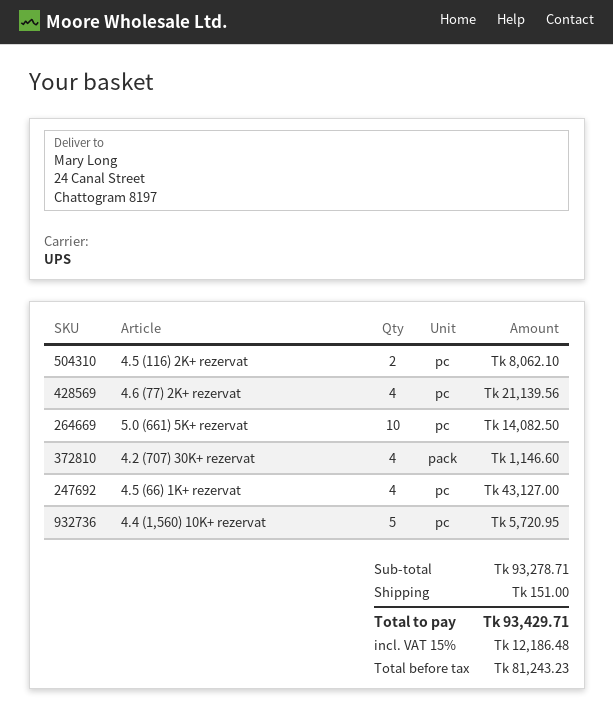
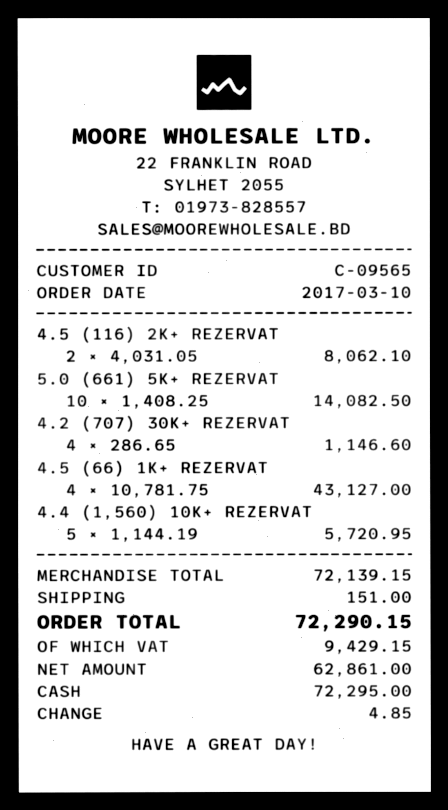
4.6 (77) 2K+ rezervat: 4 for 21139.56 -> none
subtotal: 93278.71 -> 72139.15
net: 81243.23 -> 62861.00
tax: 12186.48 -> 9429.15
total: 93429.71 -> 72290.15

